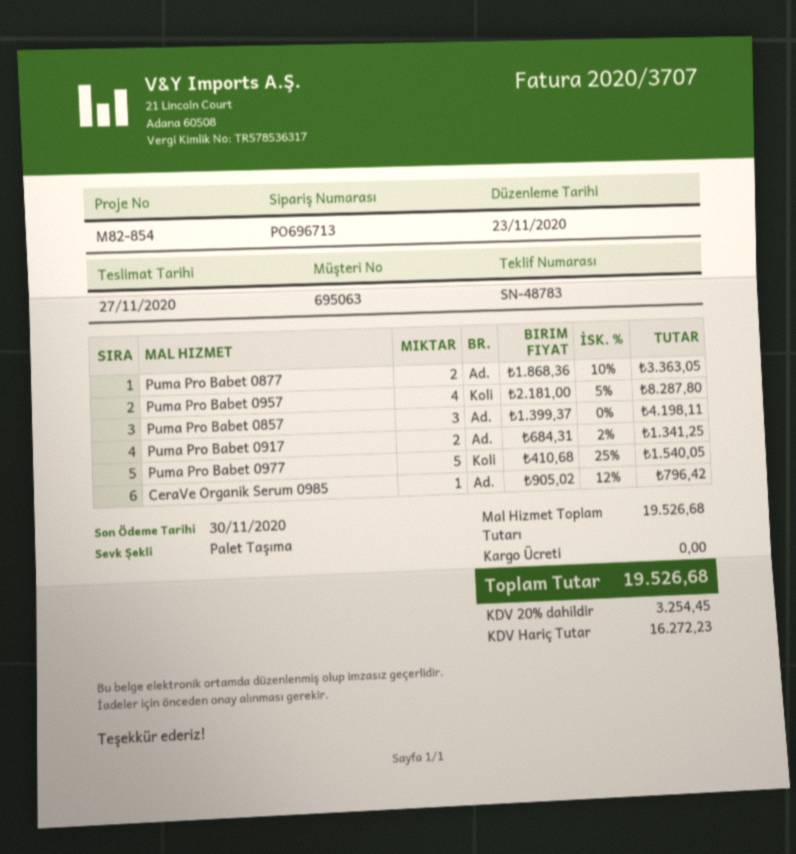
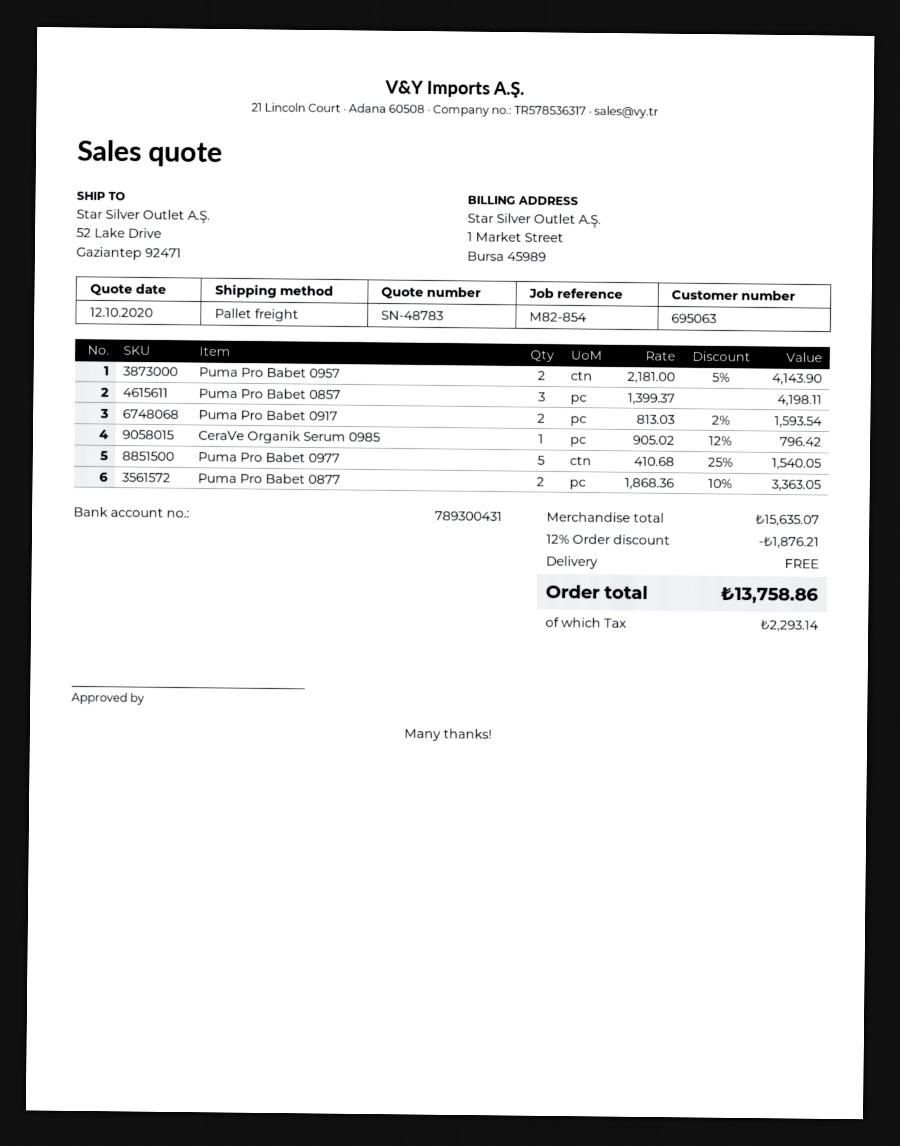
Puma Pro Babet 0957: 4 x 2181.00 - 5% = 8287.80 -> 2 x 2181.00 - 5% = 4143.90
Puma Pro Babet 0917: 2 x 684.31 - 2% = 1341.25 -> 2 x 813.03 - 2% = 1593.54
subtotal: 19526.68 -> 15635.07
discount: none -> 12% = 1876.21
tax: 3254.45 -> 2293.14
total: 19526.68 -> 13758.86

